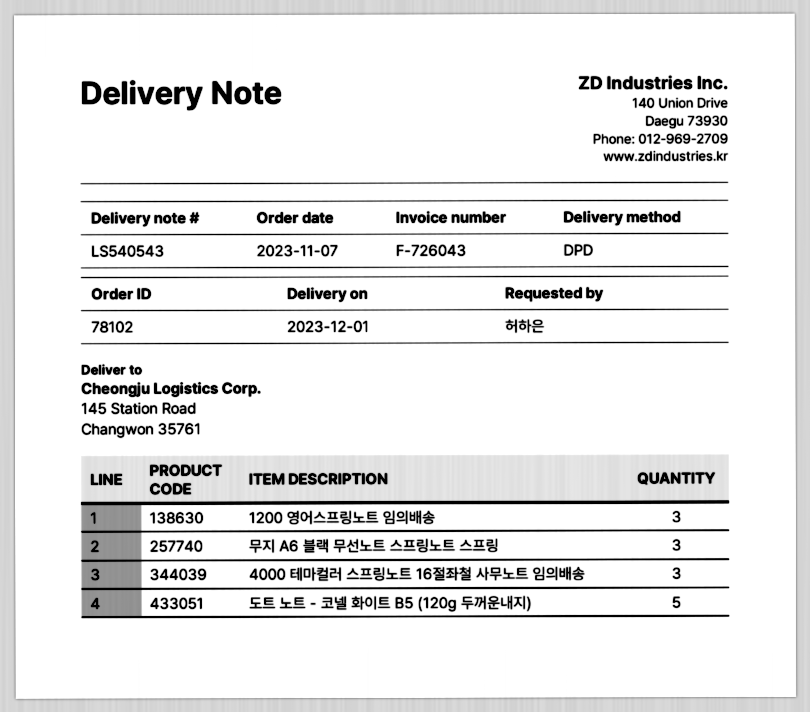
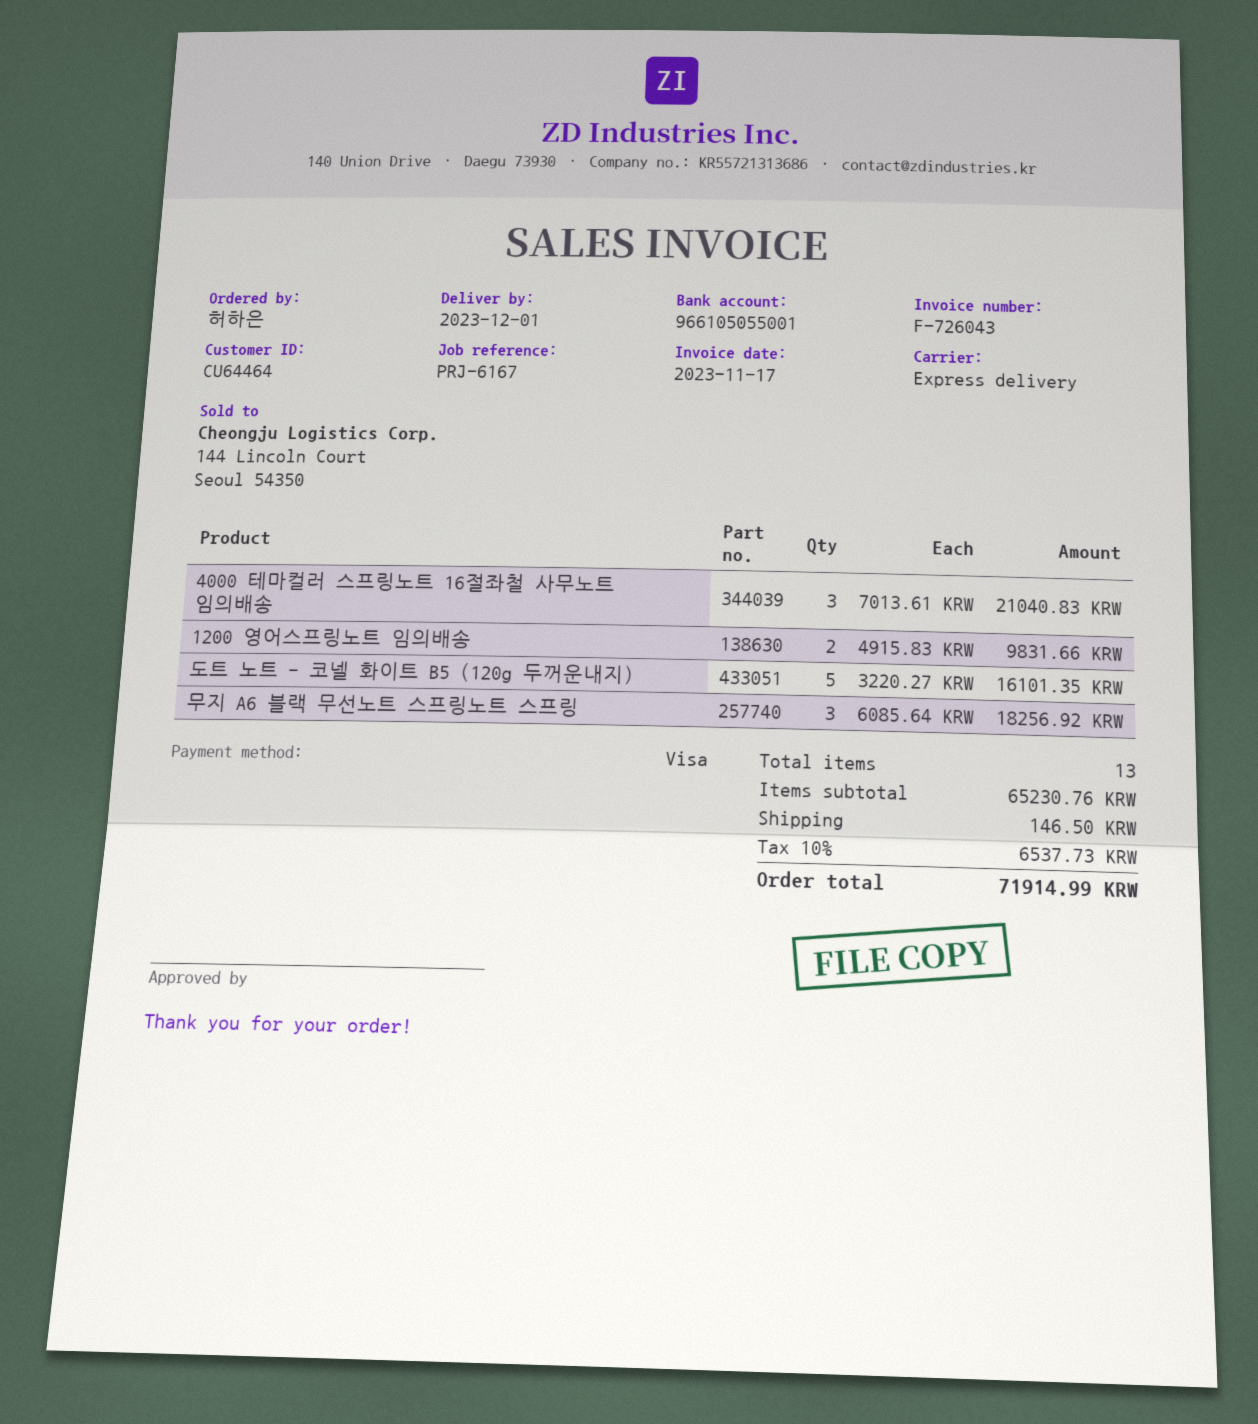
shipping method: DPD -> express
1200 영어스프링노트 임의배송: 3 -> 2

